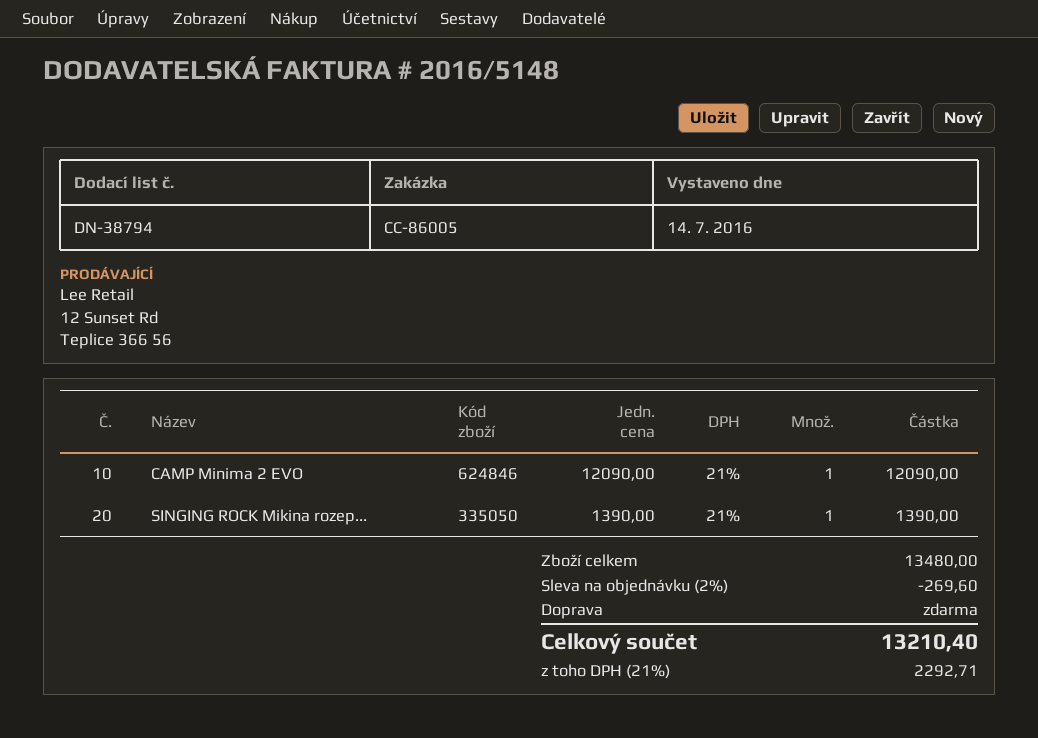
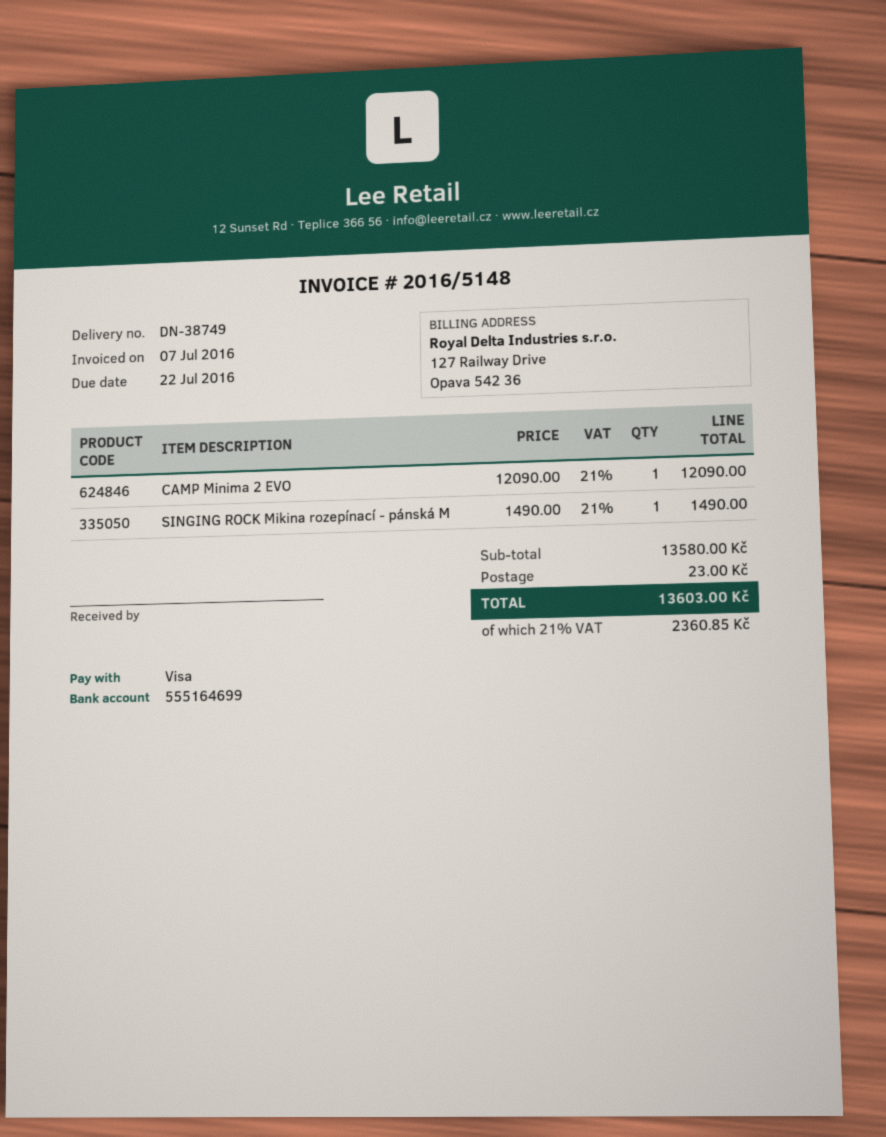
delivery note number: DN-38794 -> DN-38749
invoice date: 2016-07-14 -> 2016-07-07
SINGING ROCK Mikina rozep...: 1 x 1390.00 = 1390.00 -> 1 x 1490.00 = 1490.00
subtotal: 13480.00 -> 13580.00
discount: 2% = 269.60 -> none
shipping: 0.00 -> 23.00
tax: 21% = 2292.71 -> 21% = 2360.85
total: 13210.40 -> 13603.00

